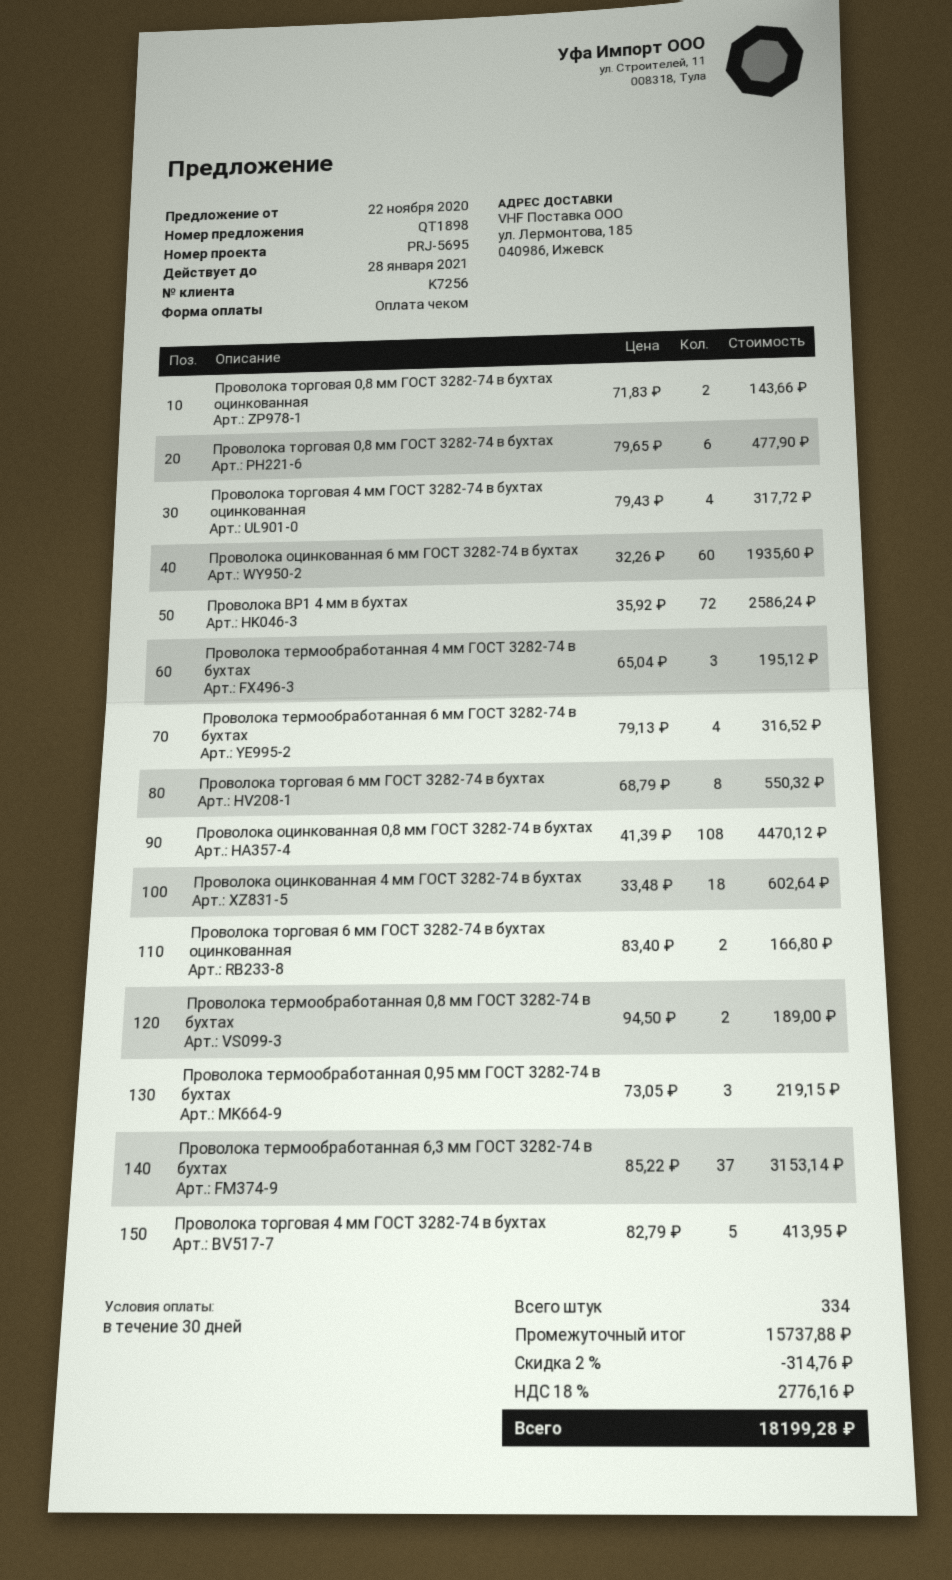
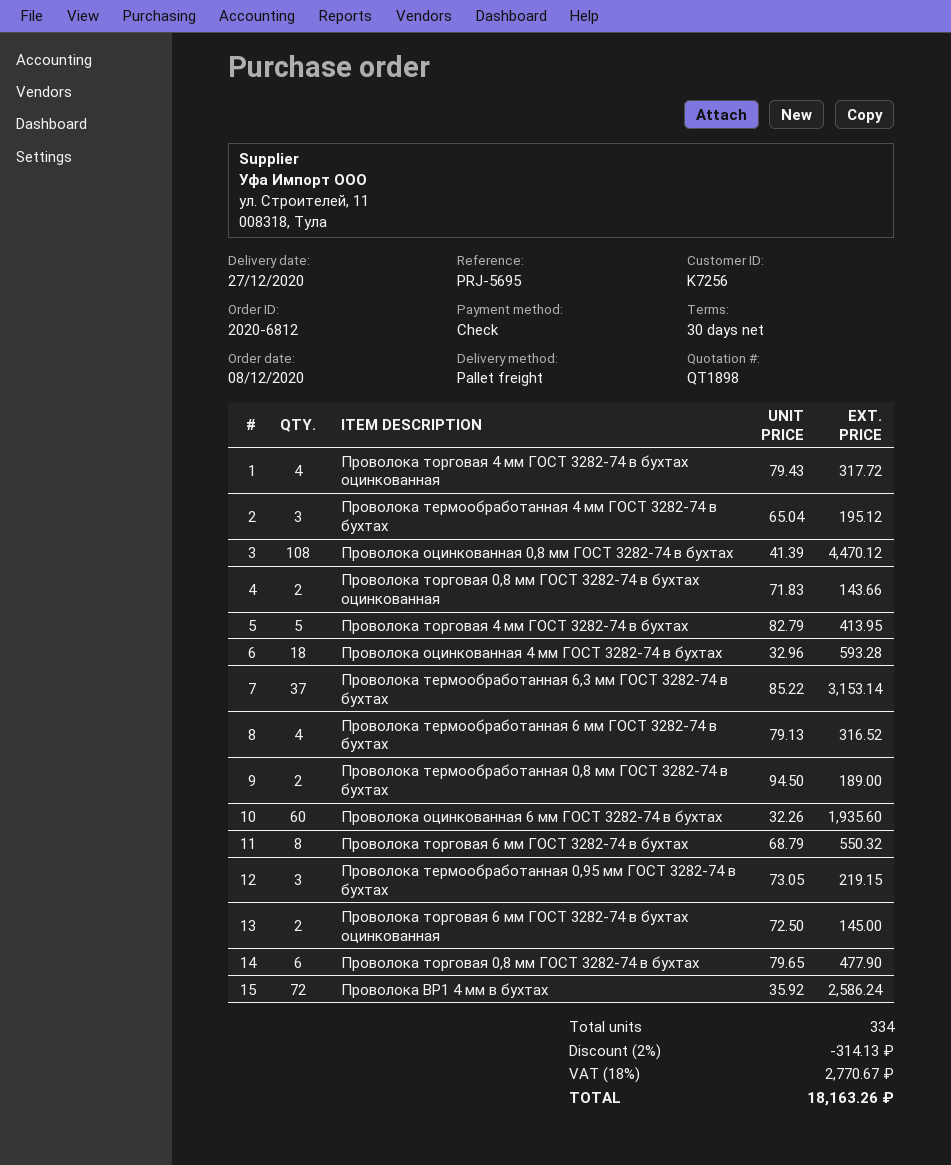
Проволока оцинкованная 4 мм ГОСТ 3282-74 в бухтах: 18 x 33.48 = 602.64 -> 18 x 32.96 = 593.28
Проволока торговая 6 мм ГОСТ 3282-74 в бухтах оцинкованная: 2 x 83.40 = 166.80 -> 2 x 72.50 = 145.00
discount: 2% = 314.76 -> 2% = 314.13
tax: 18% = 2776.16 -> 18% = 2770.67
total: 18199.28 -> 18163.26

